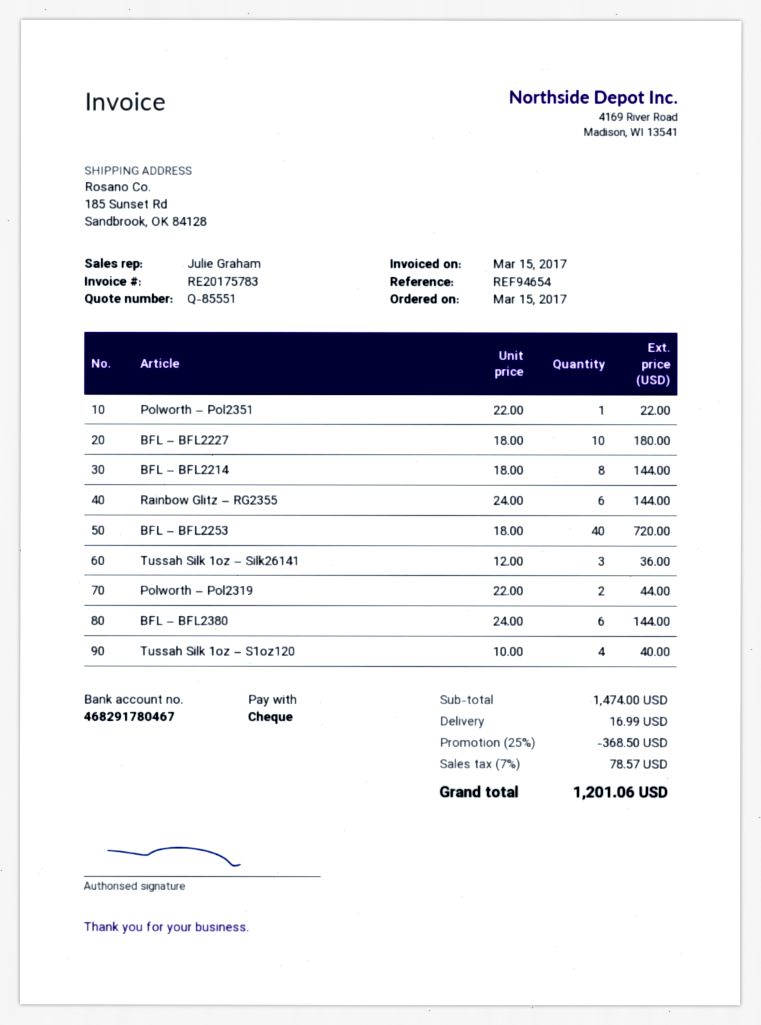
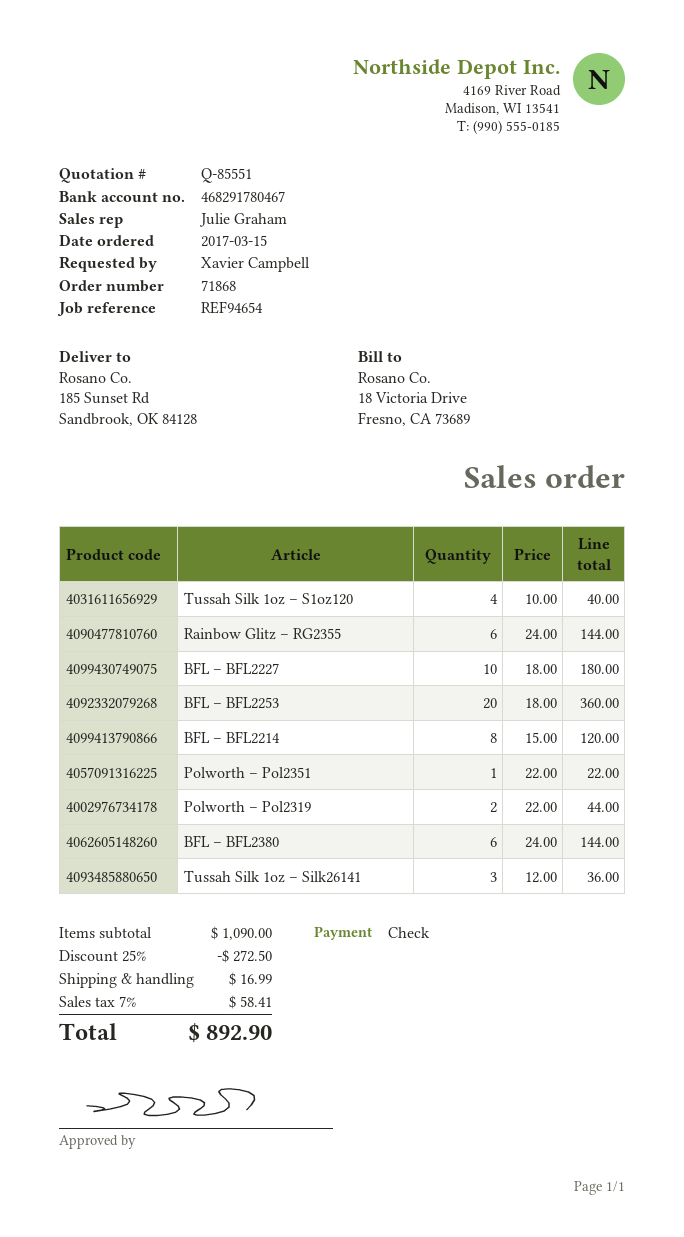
BFL – BFL2214: 8 x 18.00 = 144.00 -> 8 x 15.00 = 120.00
BFL – BFL2253: 40 x 18.00 = 720.00 -> 20 x 18.00 = 360.00
subtotal: 1474.00 -> 1090.00
discount: 25% = 368.50 -> 25% = 272.50
tax: 7% = 78.57 -> 7% = 58.41
total: 1201.06 -> 892.90

